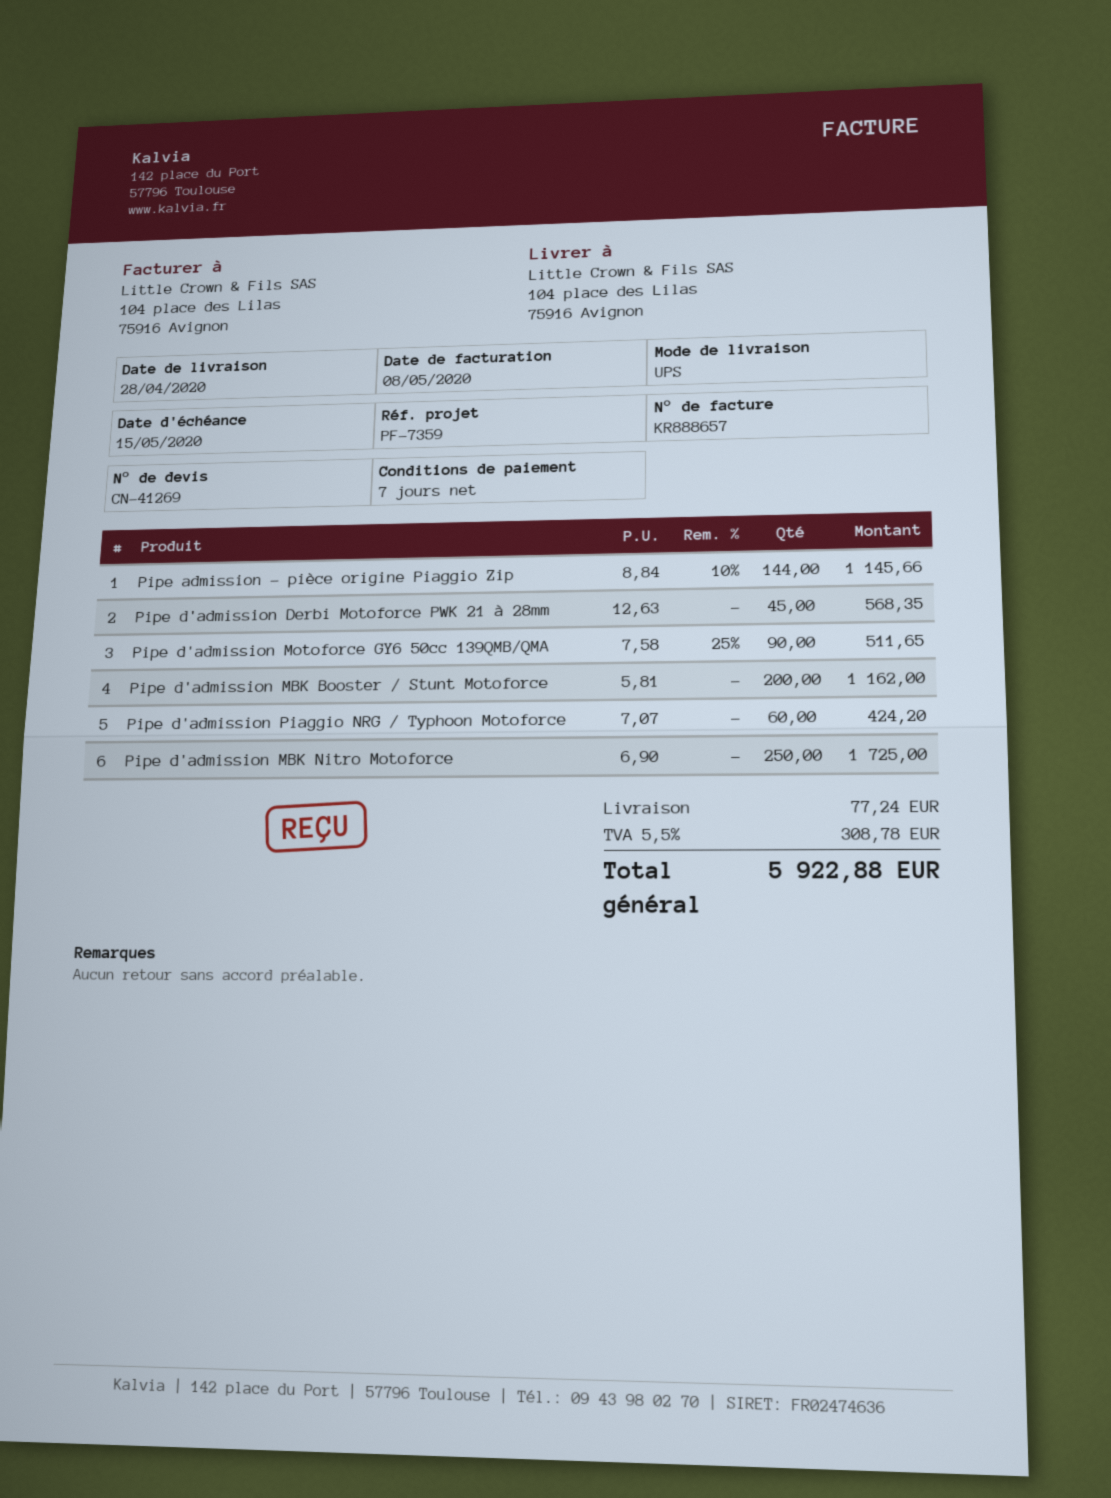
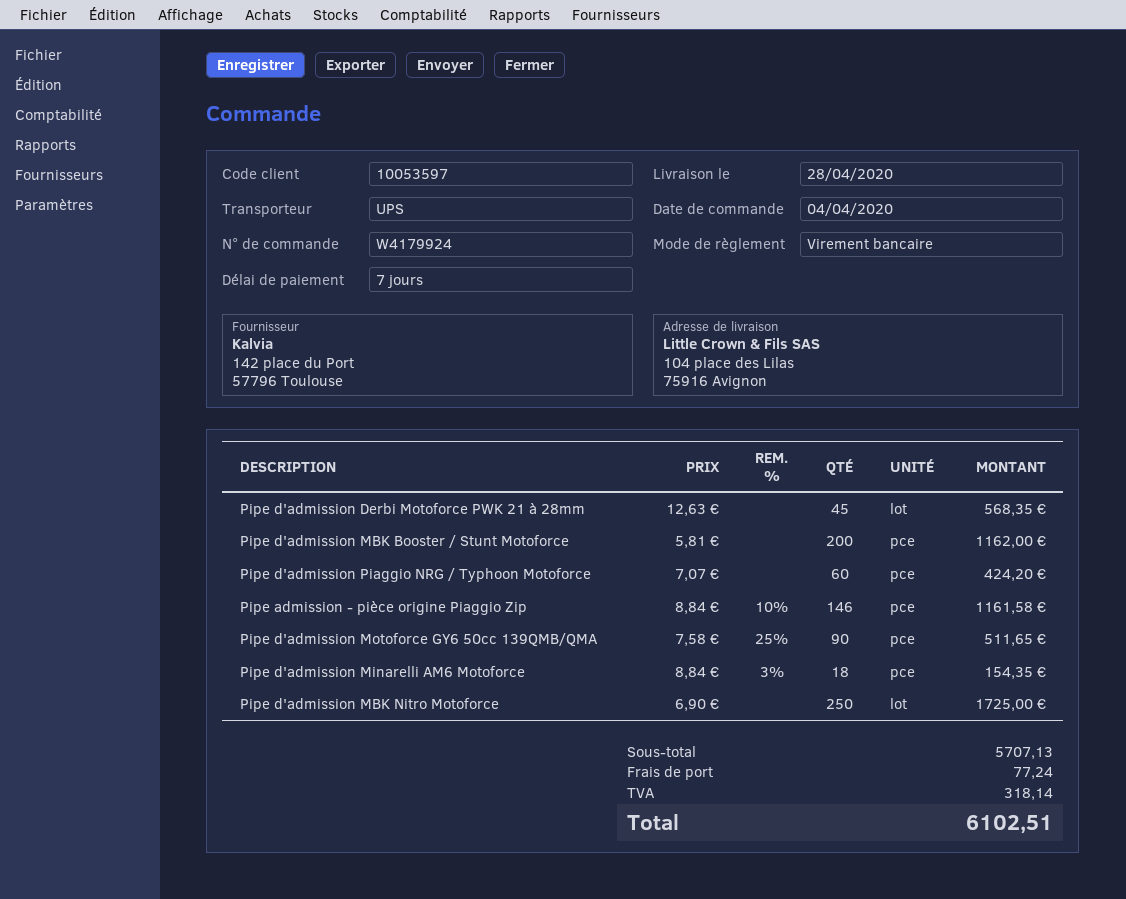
Pipe admission - pièce origine Piaggio Zip: 144 x 8.84 - 10% = 1145.66 -> 146 x 8.84 - 10% = 1161.58
Pipe d'admission Minarelli AM6 Motoforce: none -> 18 x 8.84 - 3% = 154.35
tax: 308.78 -> 318.14
total: 5922.88 -> 6102.51

